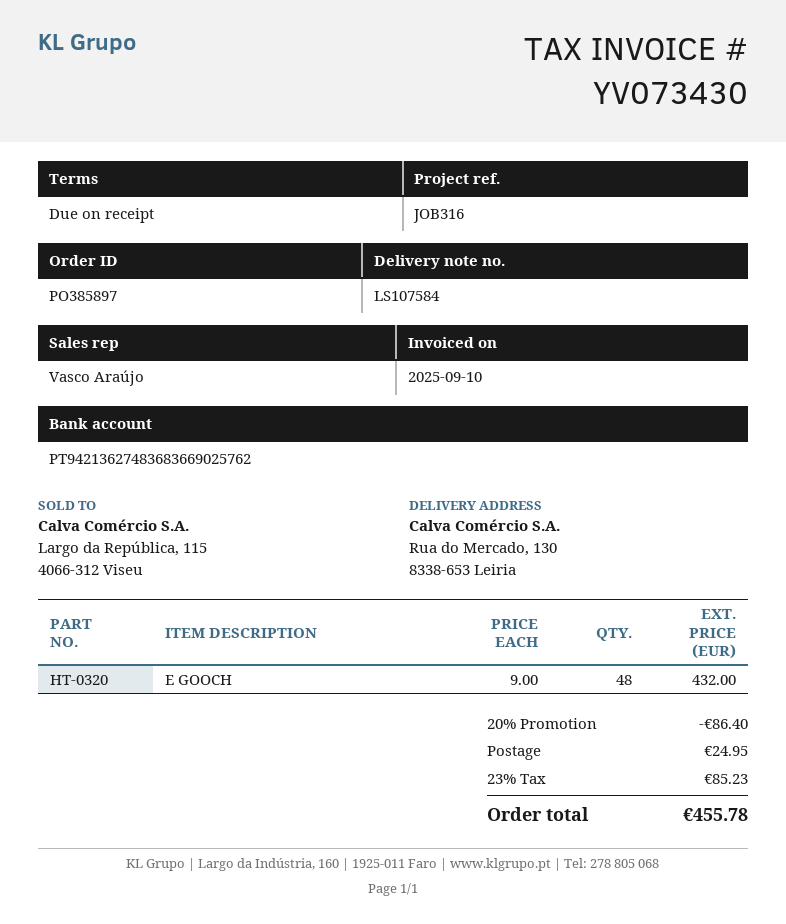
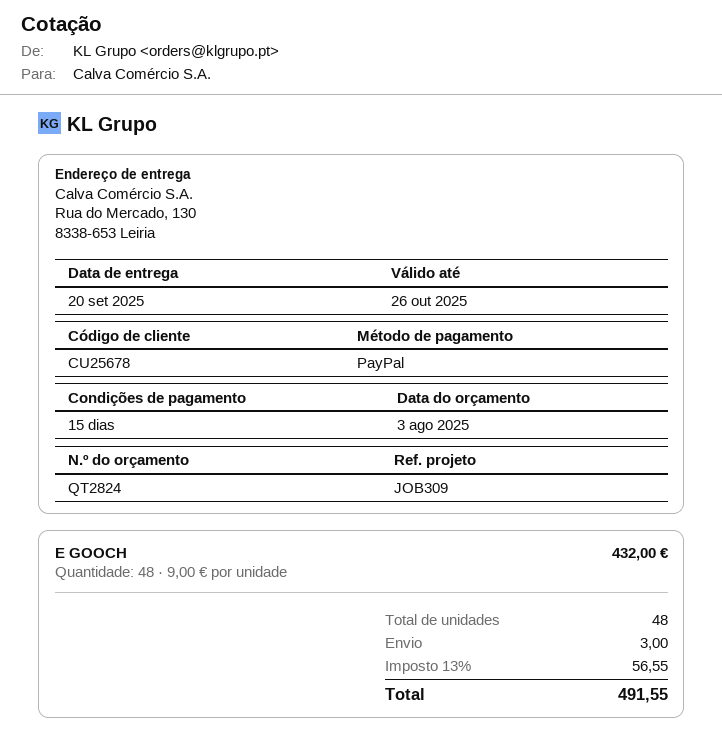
payment terms: on receipt -> 15 days
reference: JOB316 -> JOB309
discount: 20% = 86.40 -> none
shipping: 24.95 -> 3.00
tax: 23% = 85.23 -> 13% = 56.55
total: 455.78 -> 491.55

